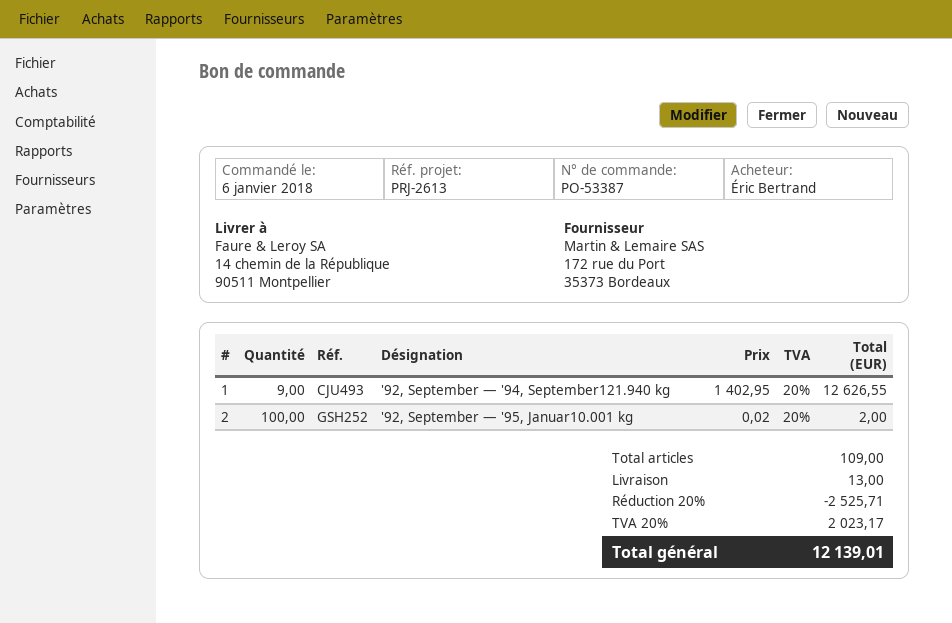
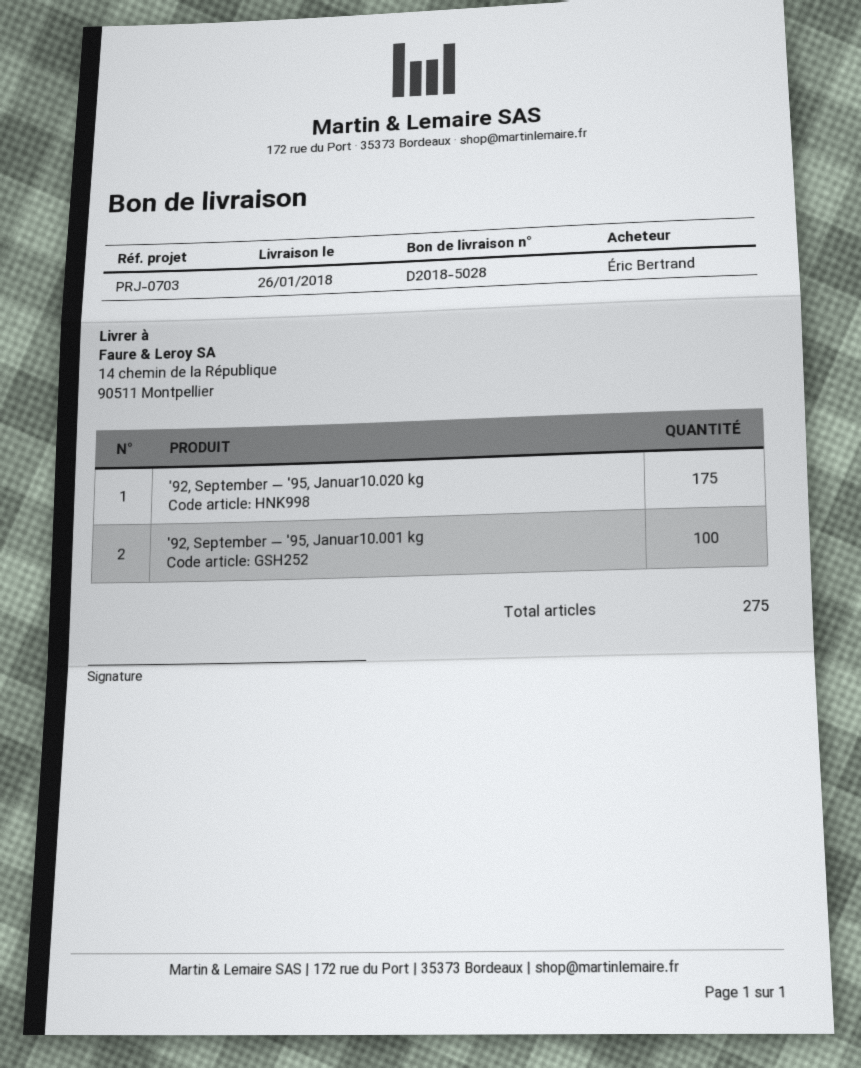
reference: PRJ-2613 -> PRJ-0703
'92, September — '94, September121.940 kg: 9 -> none
'92, September — '95, Januar10.020 kg: none -> 175
total quantity: 109 -> 275

